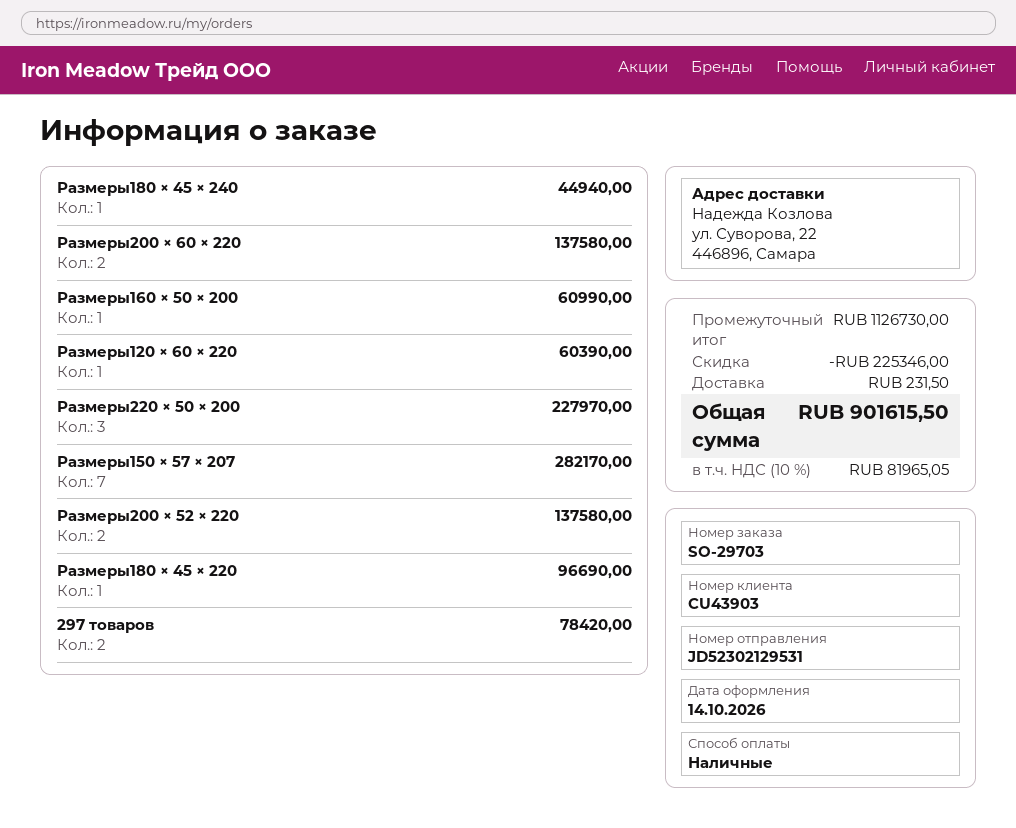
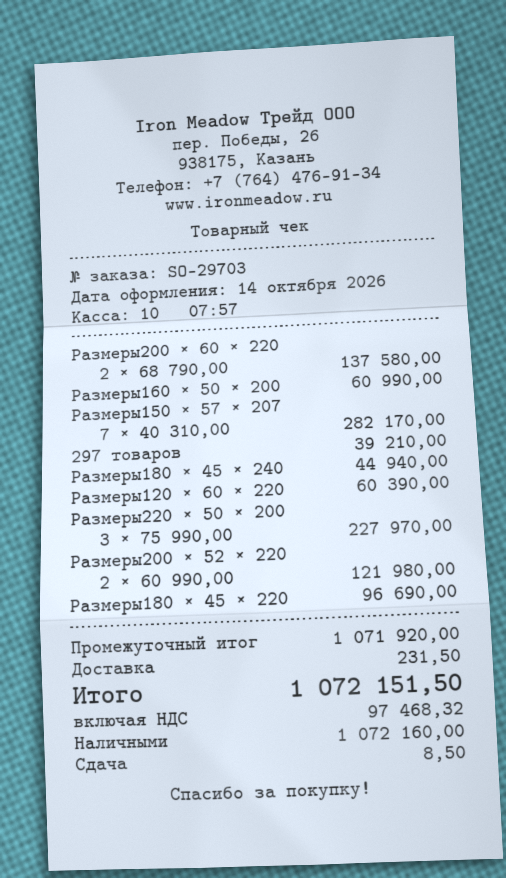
Размеры200 × 52 × 220: 2 for 137580.00 -> 2 for 121980.00
297 товаров: 2 for 78420.00 -> 1 for 39210.00
subtotal: 1126730.00 -> 1071920.00
discount: 225346.00 -> none
tax: 81965.05 -> 97468.32
total: 901615.50 -> 1072151.50

